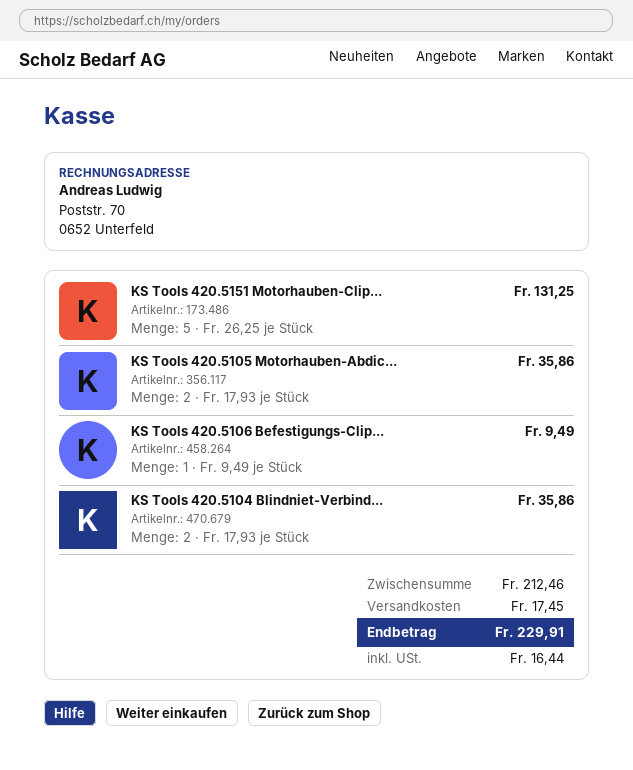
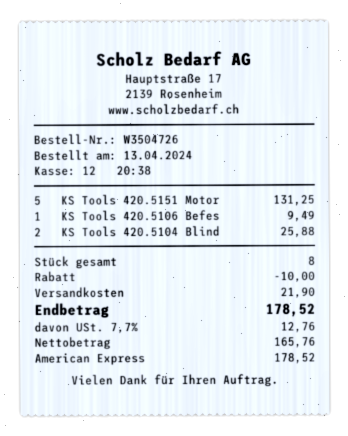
KS Tools 420.5105 Motorhauben-Abdic...: 2 for 35.86 -> none
KS Tools 420.5104 Blindniet-Verbind...: 2 for 35.86 -> 2 for 25.88
discount: none -> 10.00
shipping: 17.45 -> 21.90
tax: 16.44 -> 12.76
total: 229.91 -> 178.52

